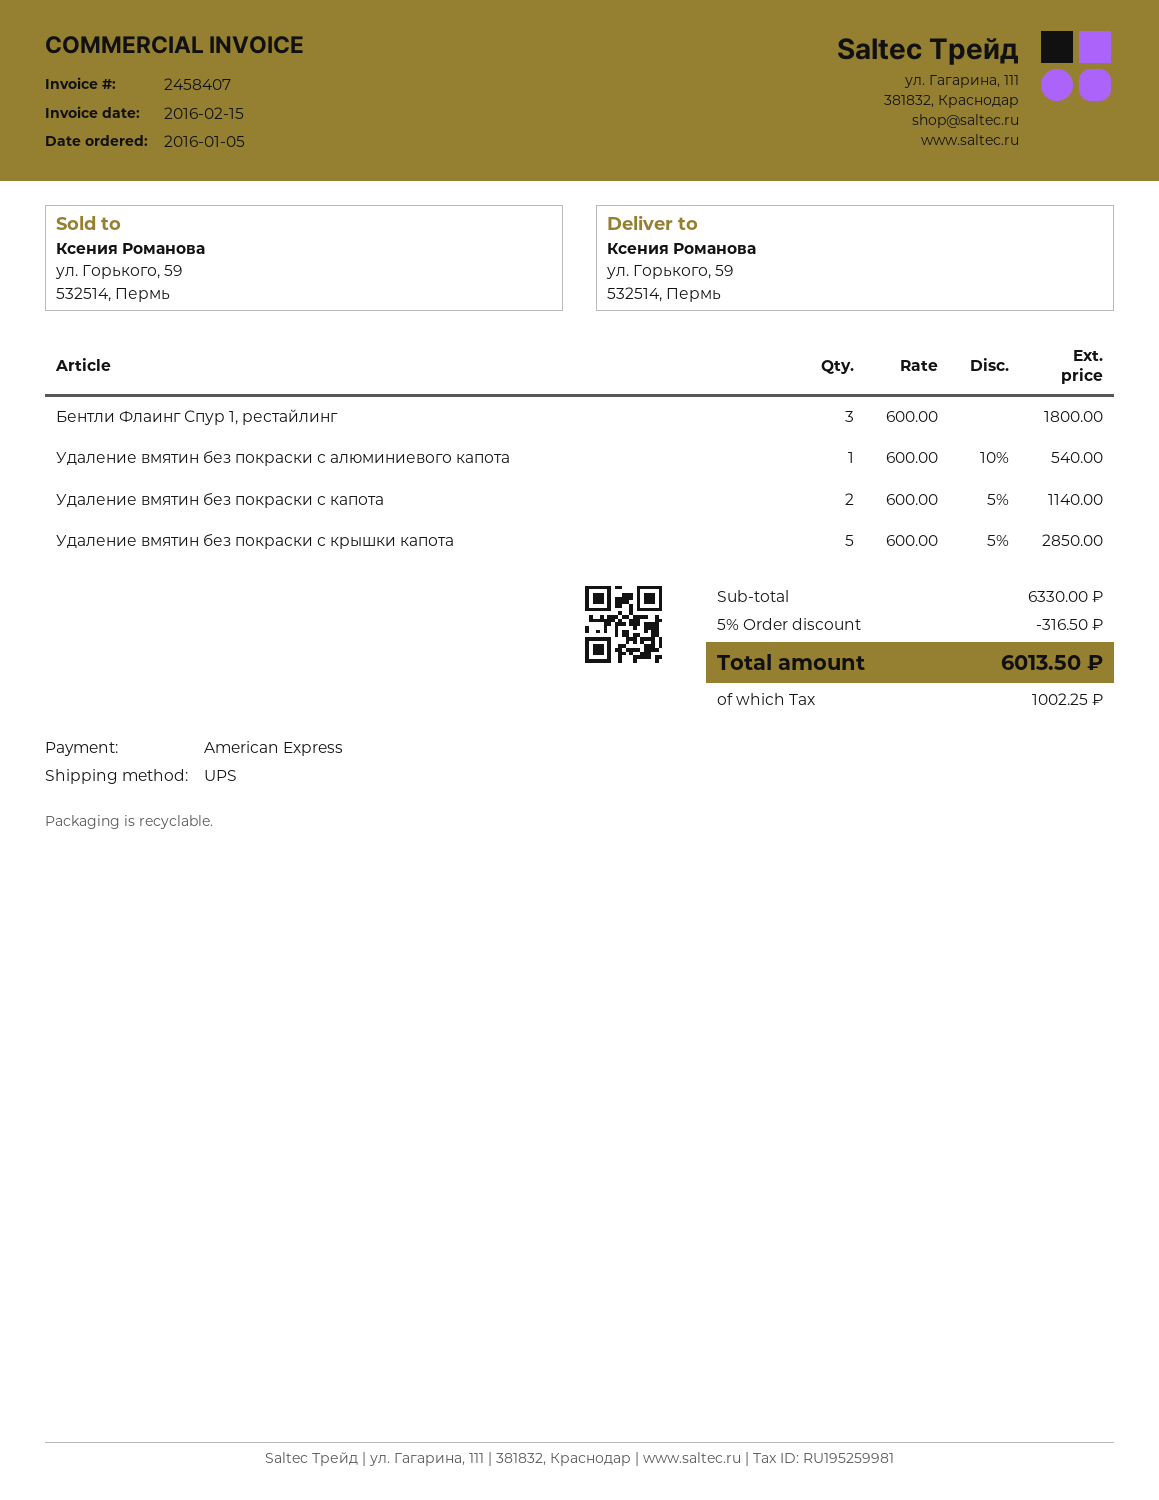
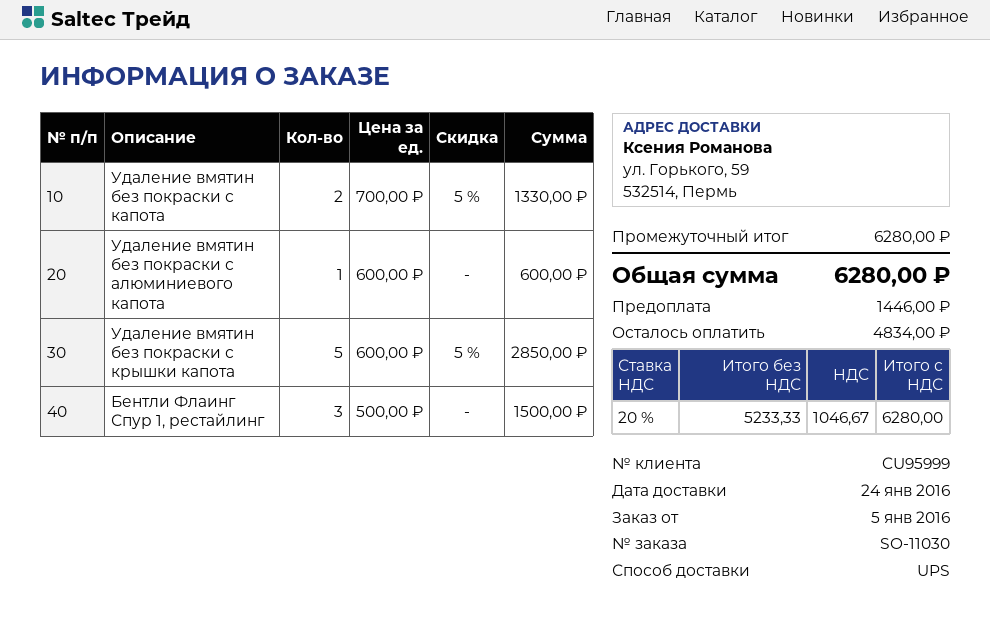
Бентли Флаинг Спур 1, рестайлинг: 3 x 600.00 = 1800.00 -> 3 x 500.00 = 1500.00
Удаление вмятин без покраски с алюминиевого капота: 1 x 600.00 - 10% = 540.00 -> 1 x 600.00 = 600.00
Удаление вмятин без покраски с капота: 2 x 600.00 - 5% = 1140.00 -> 2 x 700.00 - 5% = 1330.00
subtotal: 6330.00 -> 6280.00
discount: 5% = 316.50 -> none
tax: 1002.25 -> 1046.67
total: 6013.50 -> 6280.00

